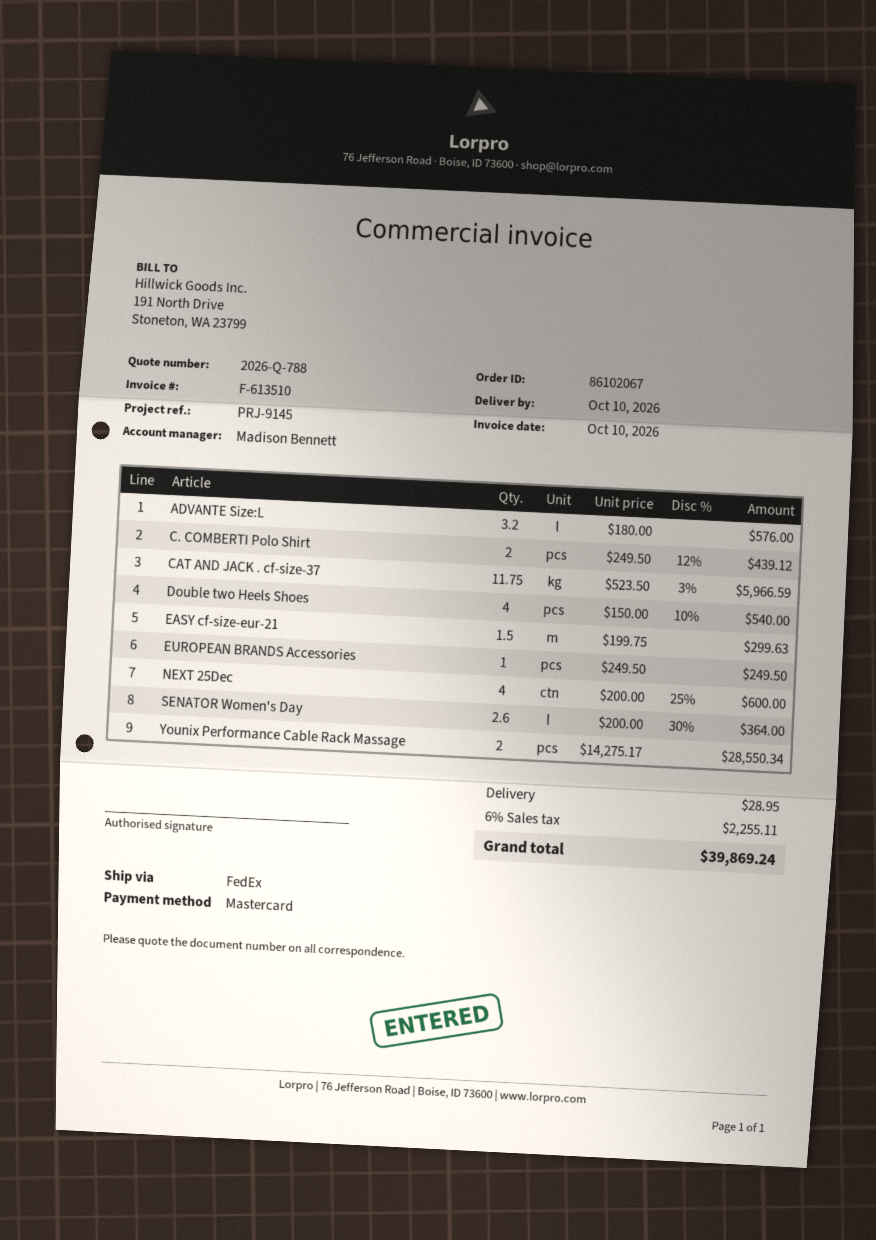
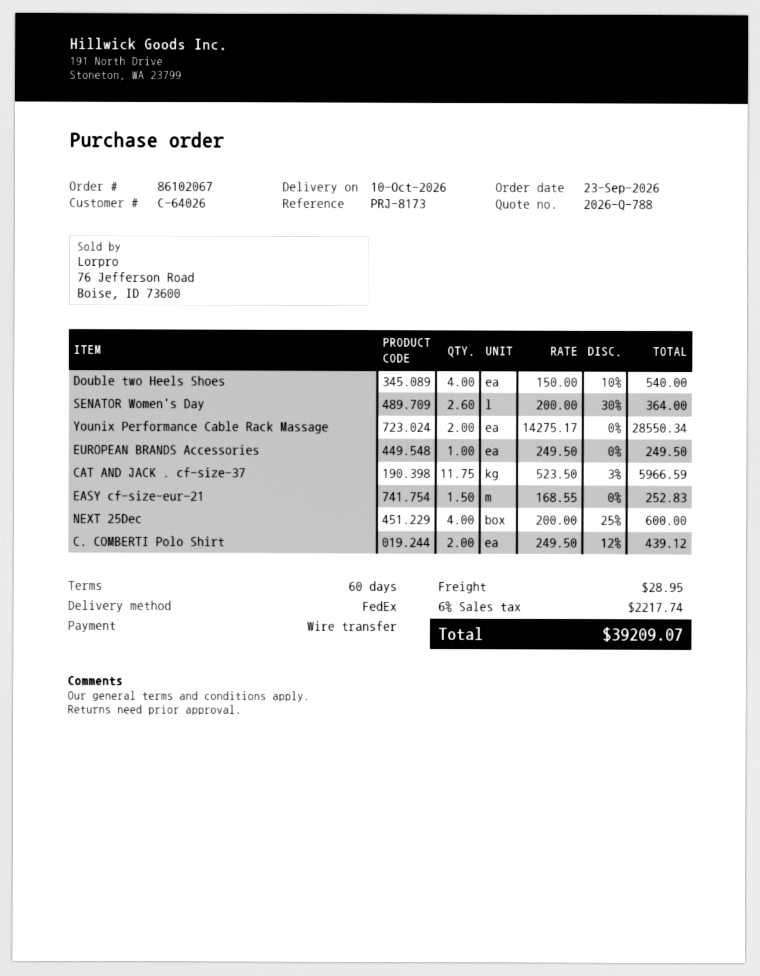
reference: PRJ-9145 -> PRJ-8173
payment method: Mastercard -> bank transfer
ADVANTE Size:L: 3.2 x 180.00 = 576.00 -> none
EASY cf-size-eur-21: 1.5 x 199.75 = 299.63 -> 1.5 x 168.55 = 252.83
tax: 6% = 2255.11 -> 6% = 2217.74
total: 39869.24 -> 39209.07

